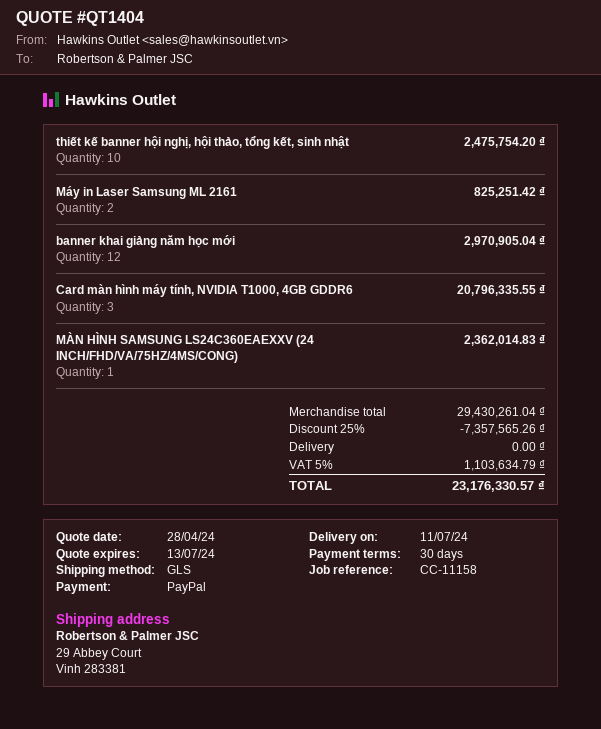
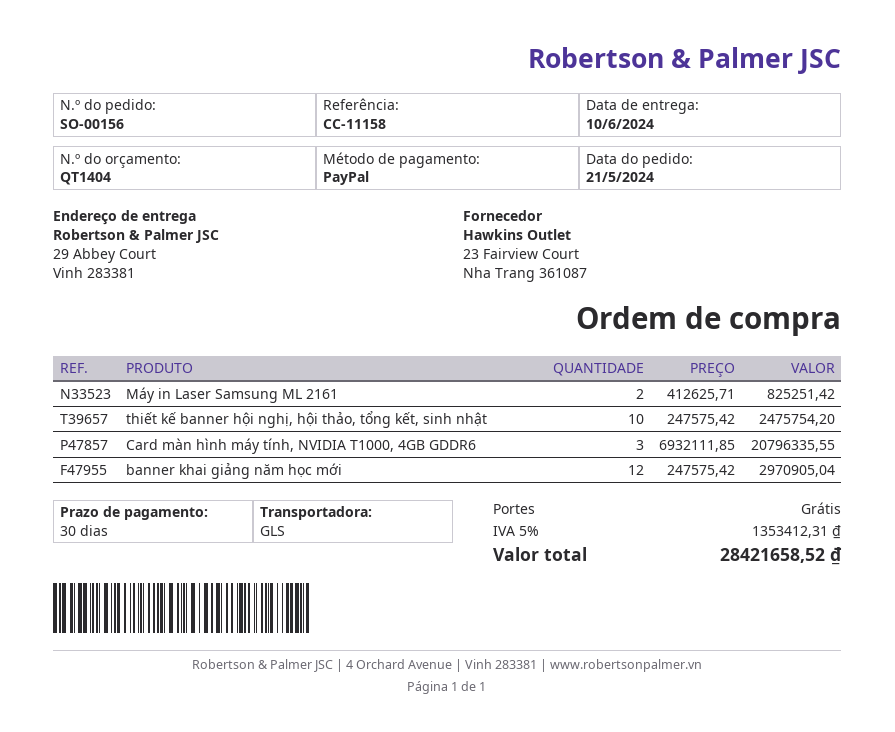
delivery date: 2024-07-11 -> 2024-06-10
MÀN HÌNH SAMSUNG LS24C360EAEXXV (24 INCH/FHD/VA/75HZ/4MS/CONG): 1 for 2362014.83 -> none
discount: 25% = 7357565.26 -> none
tax: 5% = 1103634.79 -> 5% = 1353412.31
total: 23176330.57 -> 28421658.52

